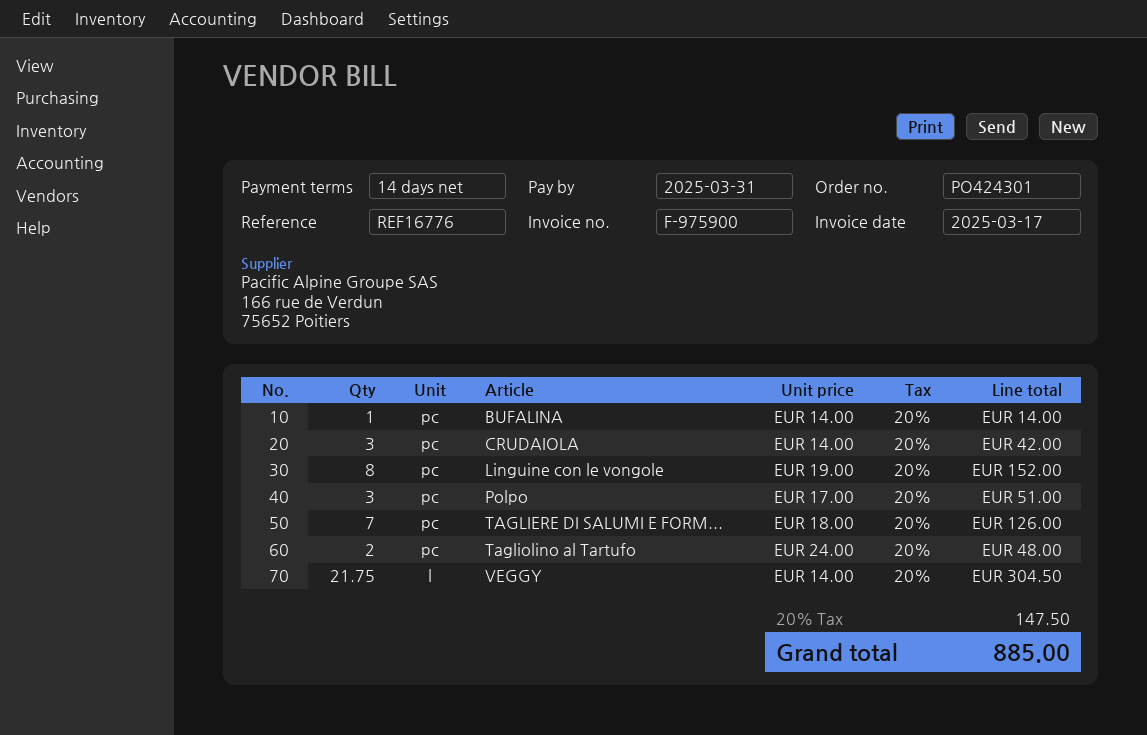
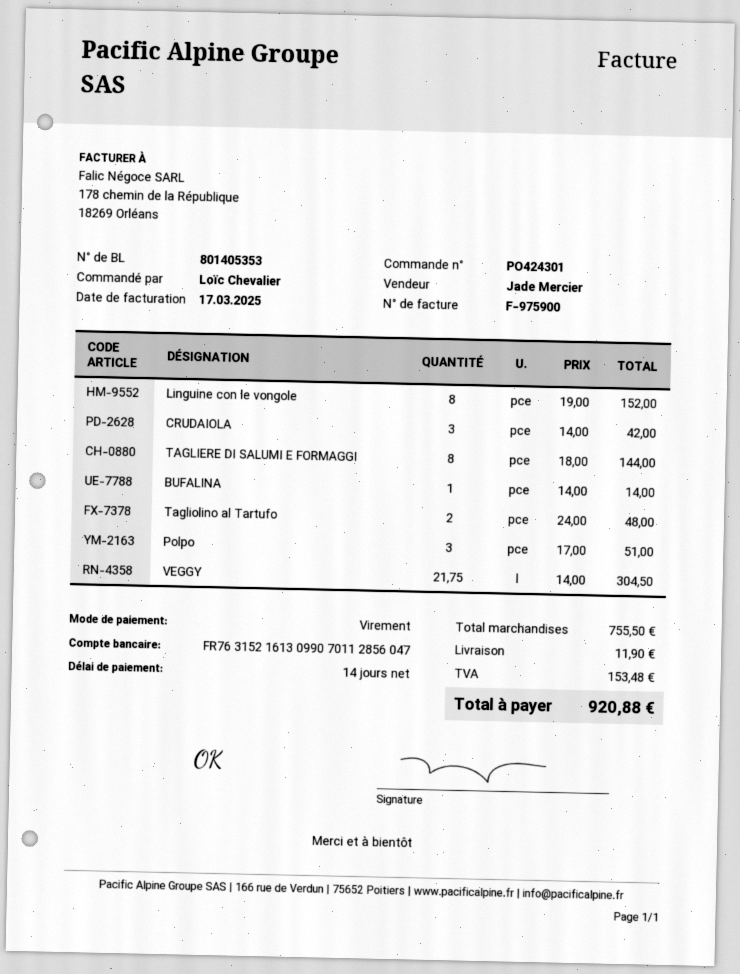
TAGLIERE DI SALUMI E FORM...: 7 x 18.00 = 126.00 -> 8 x 18.00 = 144.00
shipping: none -> 11.90
tax: 147.50 -> 153.48
total: 885.00 -> 920.88

